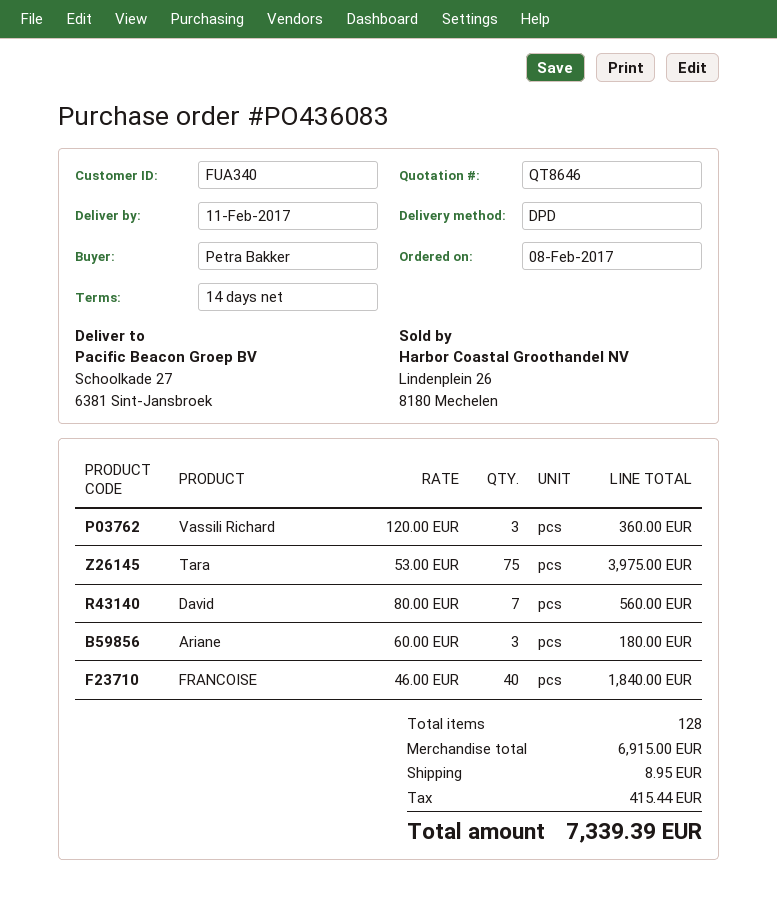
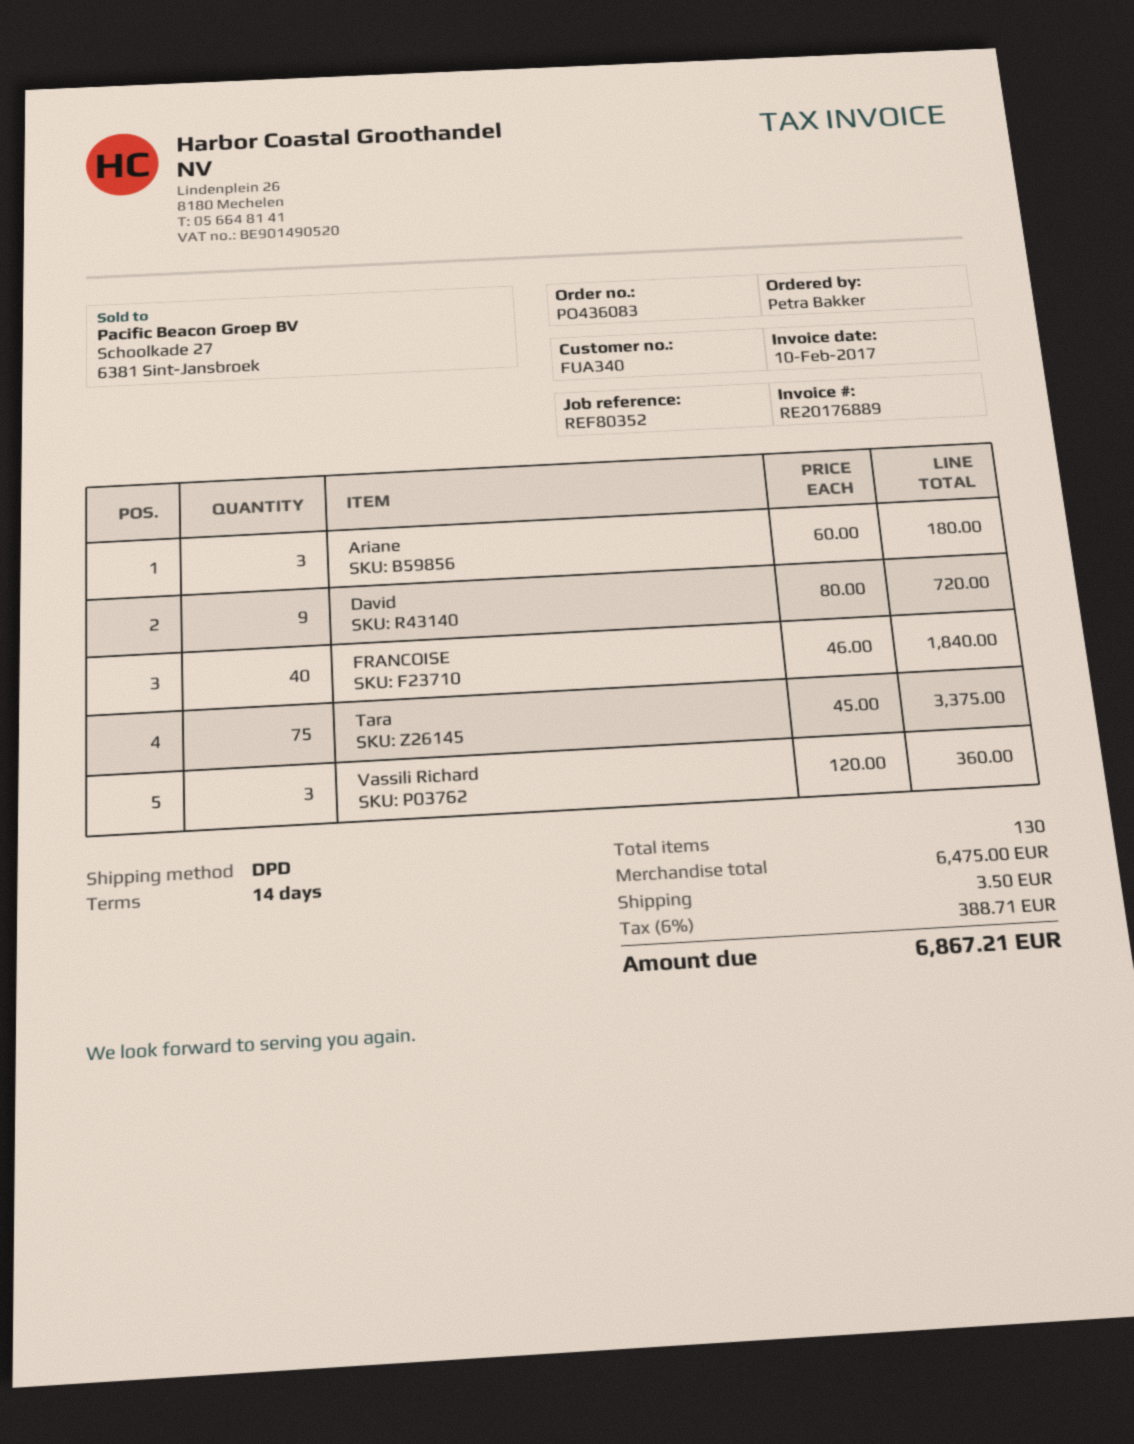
Tara: 75 x 53.00 = 3975.00 -> 75 x 45.00 = 3375.00
David: 7 x 80.00 = 560.00 -> 9 x 80.00 = 720.00
total quantity: 128 -> 130
subtotal: 6915.00 -> 6475.00
shipping: 8.95 -> 3.50
tax: 415.44 -> 388.71
total: 7339.39 -> 6867.21

